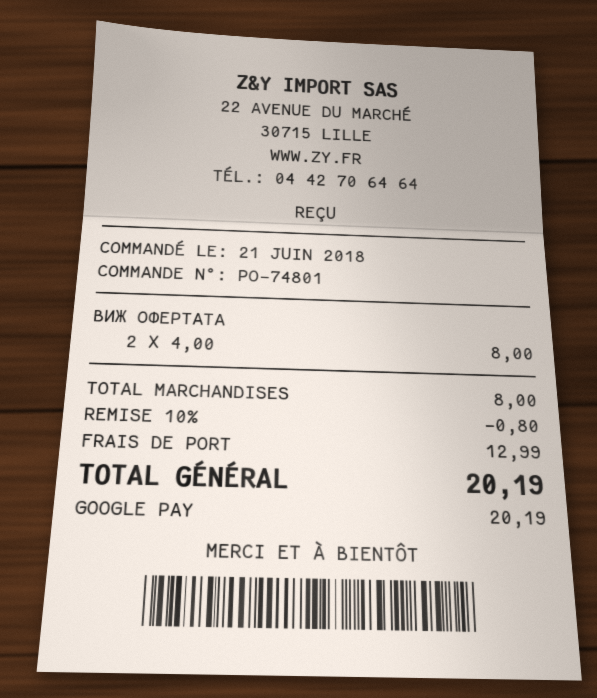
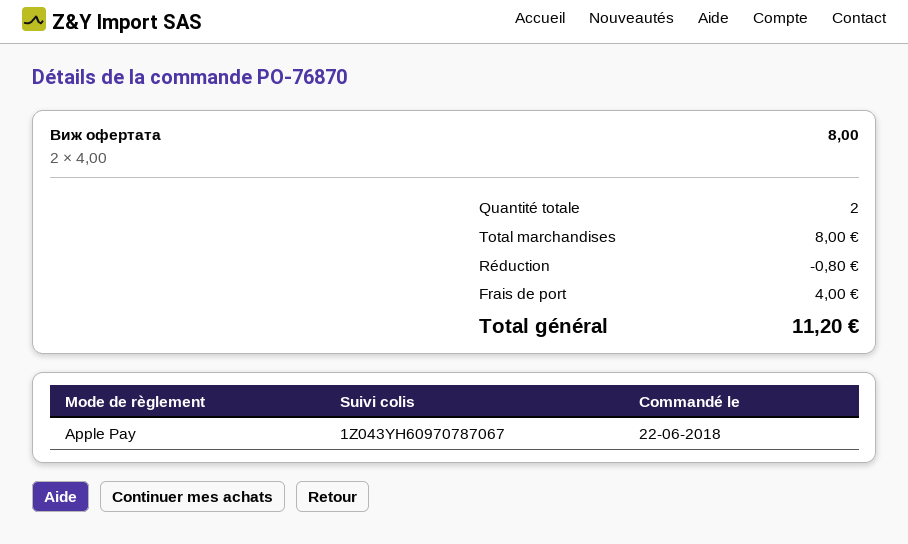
order number: PO-74801 -> PO-76870
order date: 2018-06-21 -> 2018-06-22
payment method: Google Pay -> Apple Pay
shipping: 12.99 -> 4.00
total: 20.19 -> 11.20

